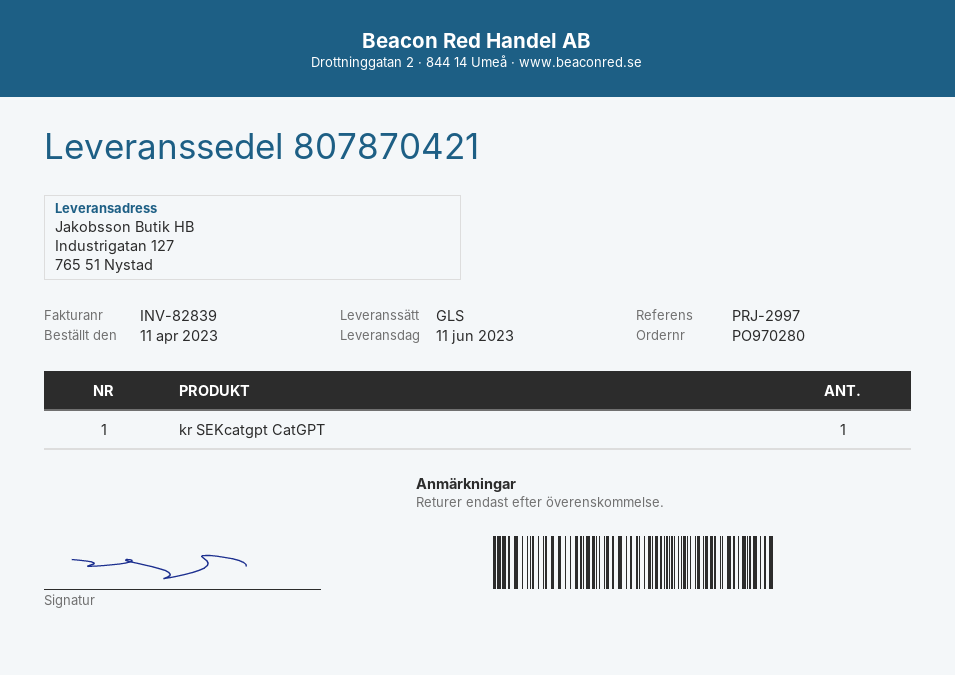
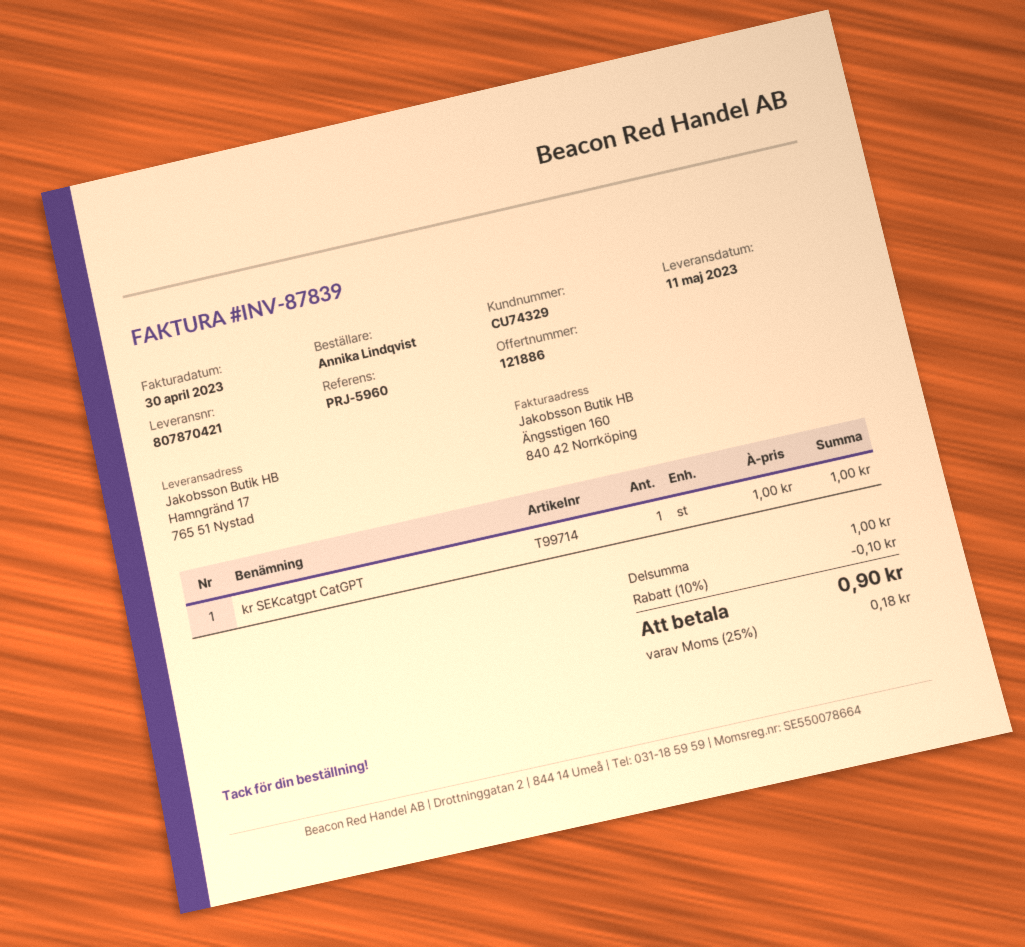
delivery date: 2023-06-11 -> 2023-05-11
invoice number: INV-82839 -> INV-87839
reference: PRJ-2997 -> PRJ-5960
ship to: Industrigatan 127, 765 51 Nystad -> Hamngränd 17, 765 51 Nystad

